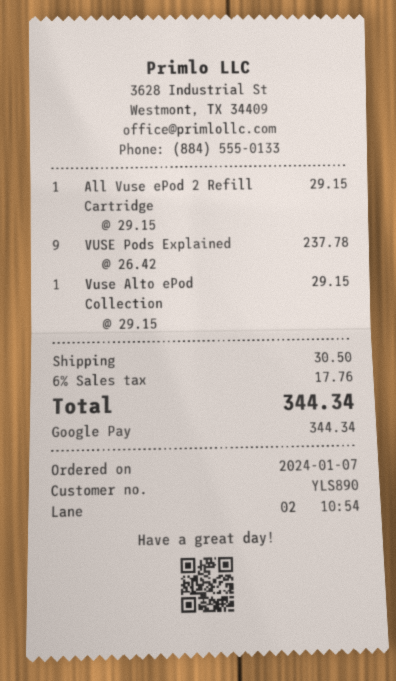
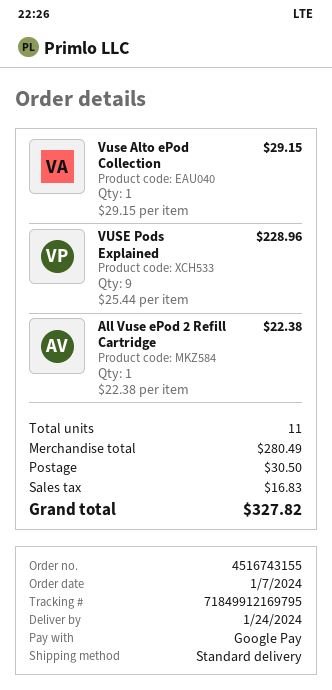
All Vuse ePod 2 Refill Cartridge: 1 x 29.15 = 29.15 -> 1 x 22.38 = 22.38
VUSE Pods Explained: 9 x 26.42 = 237.78 -> 9 x 25.44 = 228.96
tax: 17.76 -> 16.83
total: 344.34 -> 327.82

